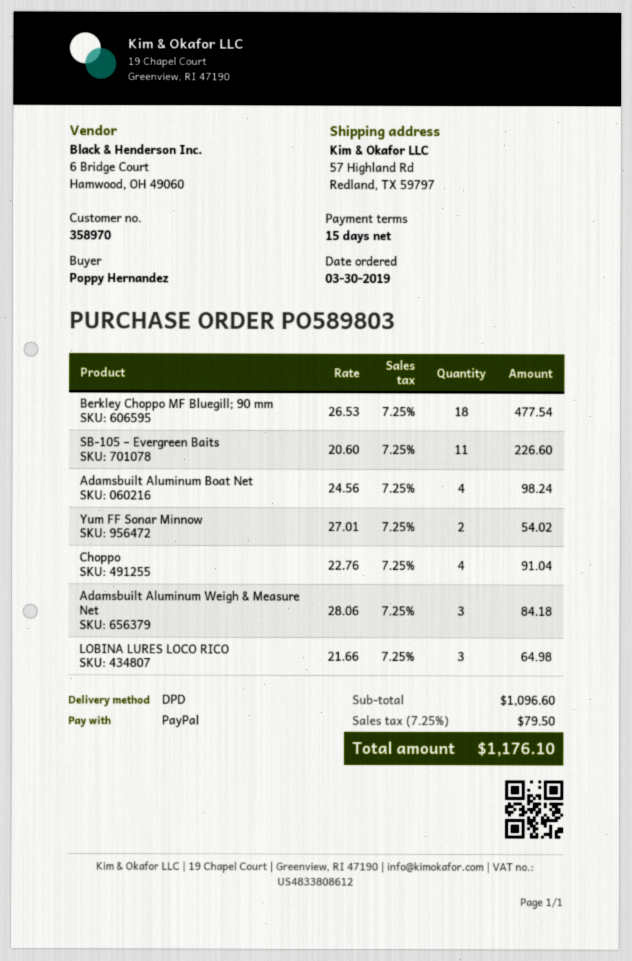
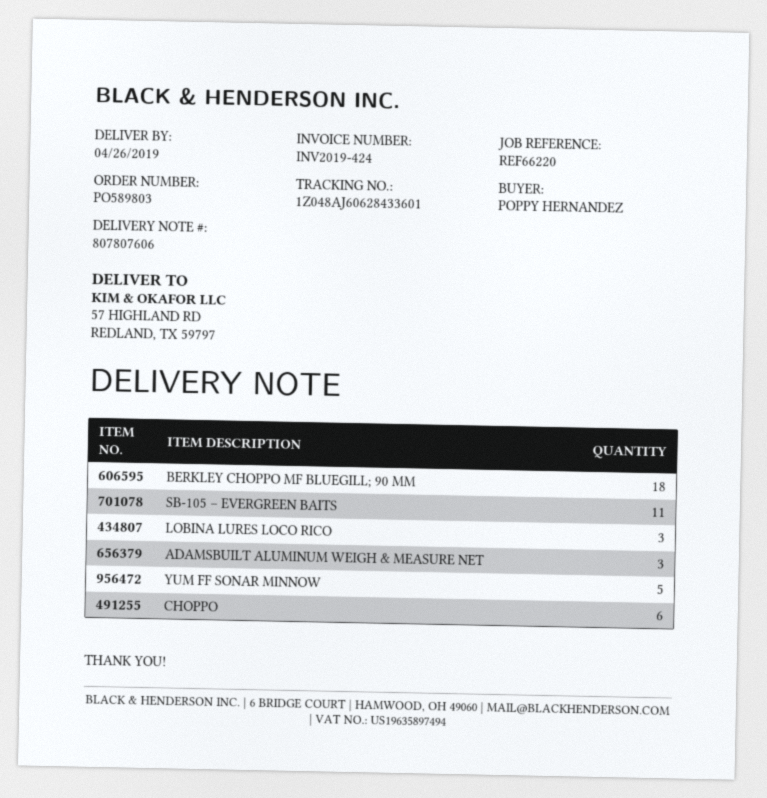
Adamsbuilt Aluminum Boat Net: 4 -> none
Yum FF Sonar Minnow: 2 -> 5
Choppo: 4 -> 6

